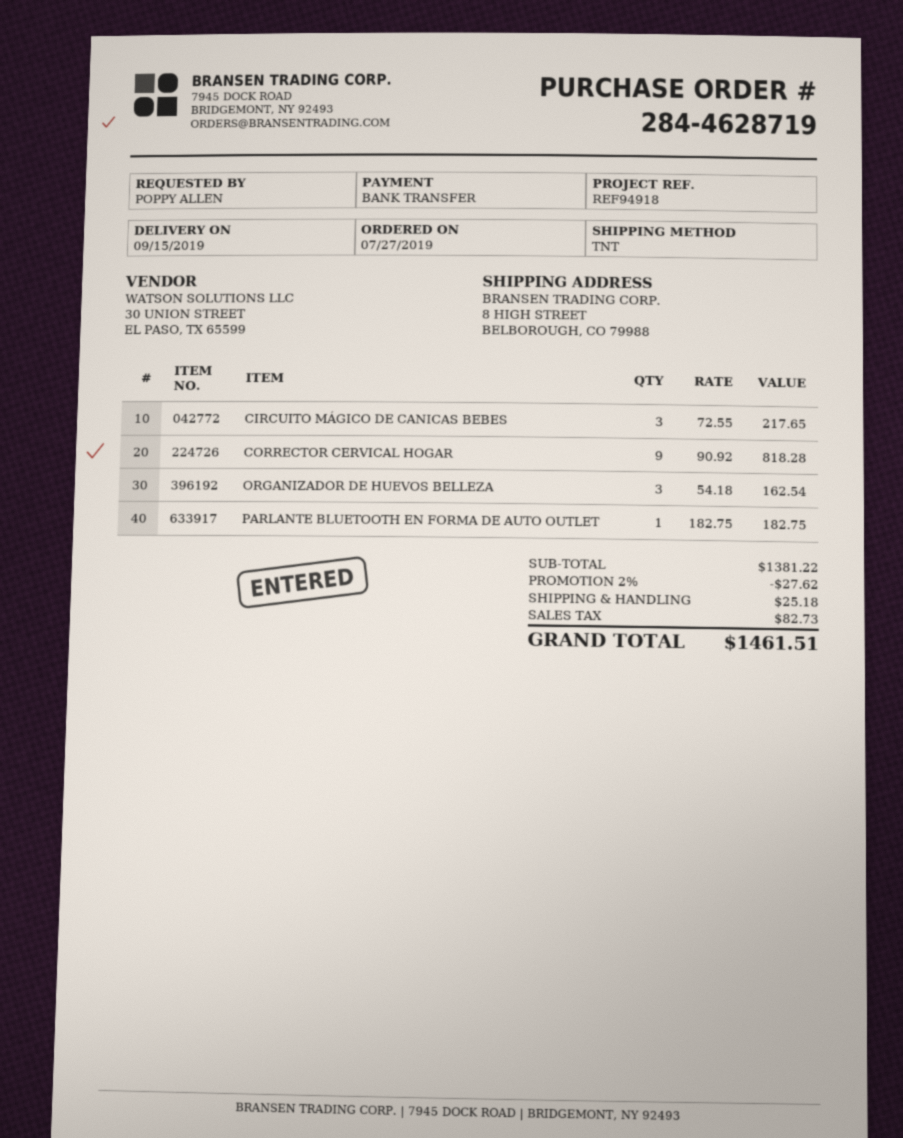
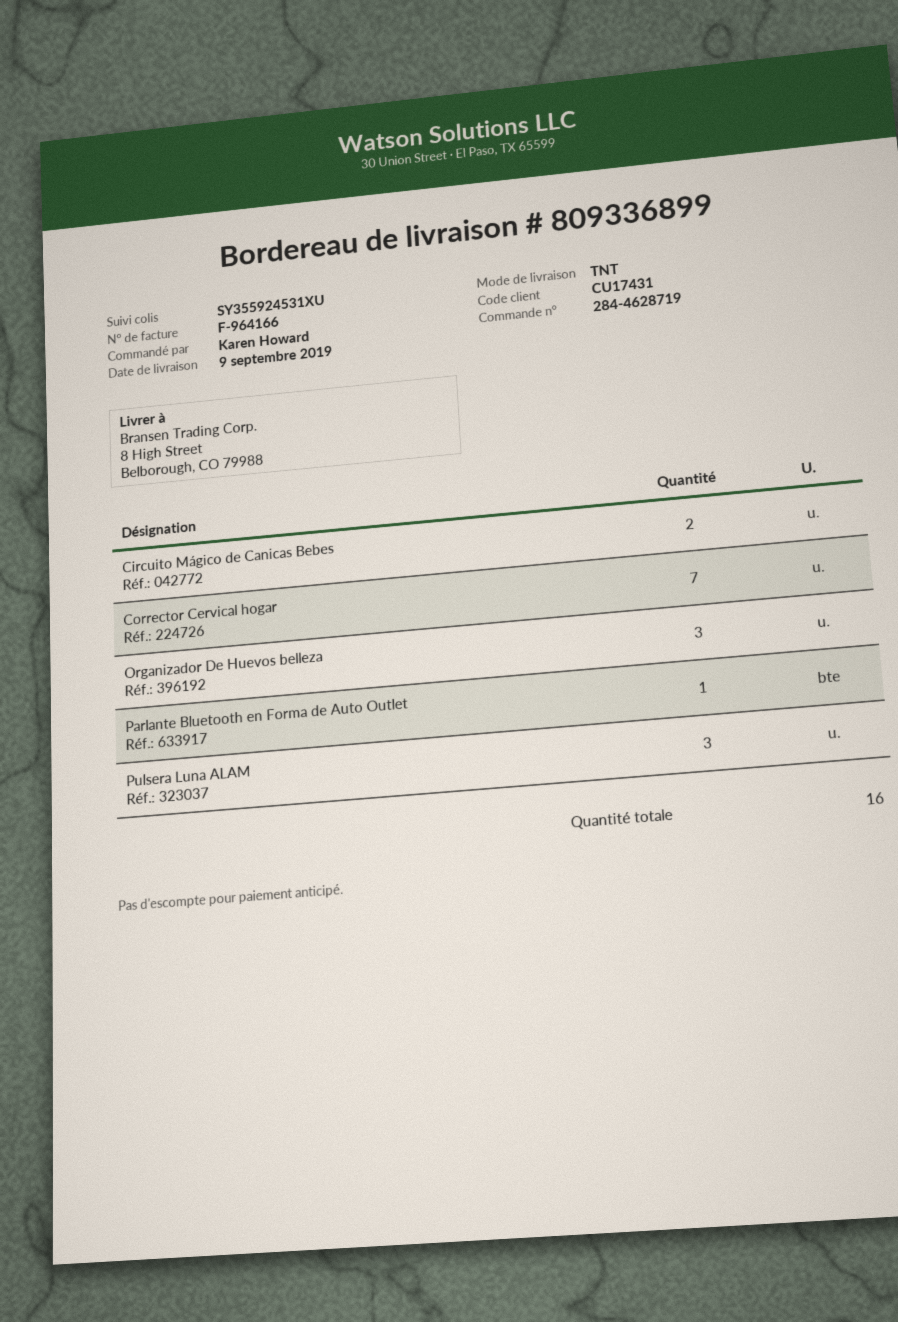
delivery date: 2019-09-15 -> 2019-09-09
ordered by: POPPY ALLEN -> Karen Howard
CIRCUITO MÁGICO DE CANICAS BEBES: 3 -> 2
CORRECTOR CERVICAL HOGAR: 9 -> 7
Pulsera Luna ALAM: none -> 3

